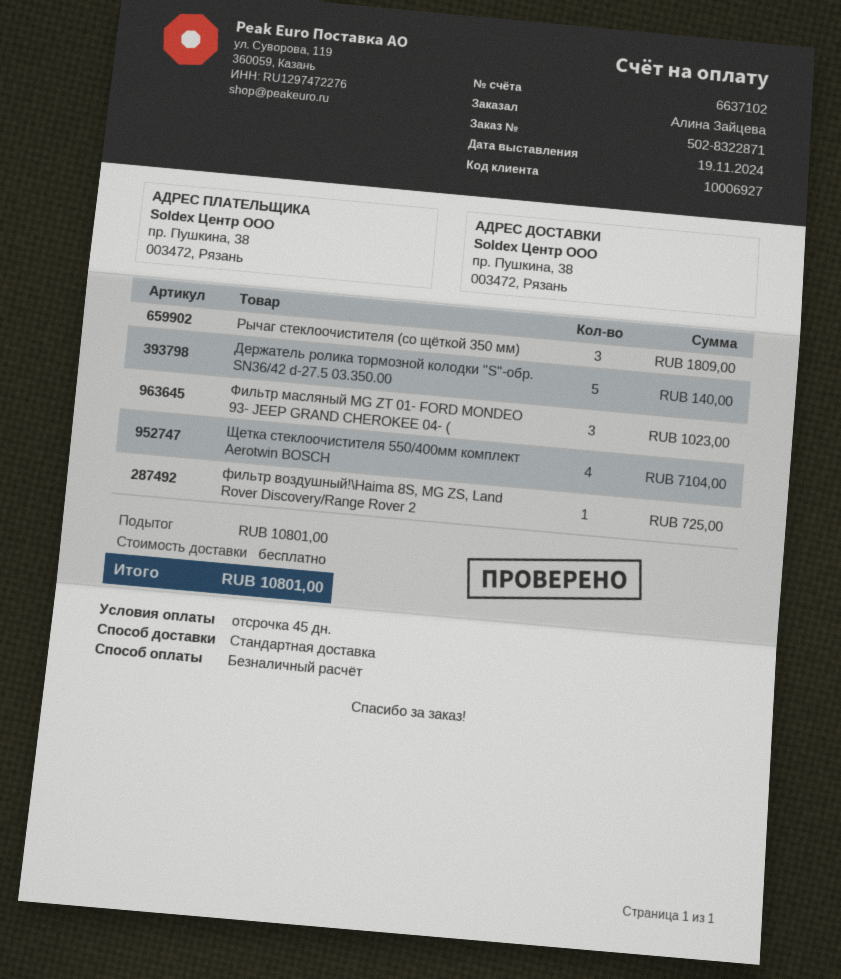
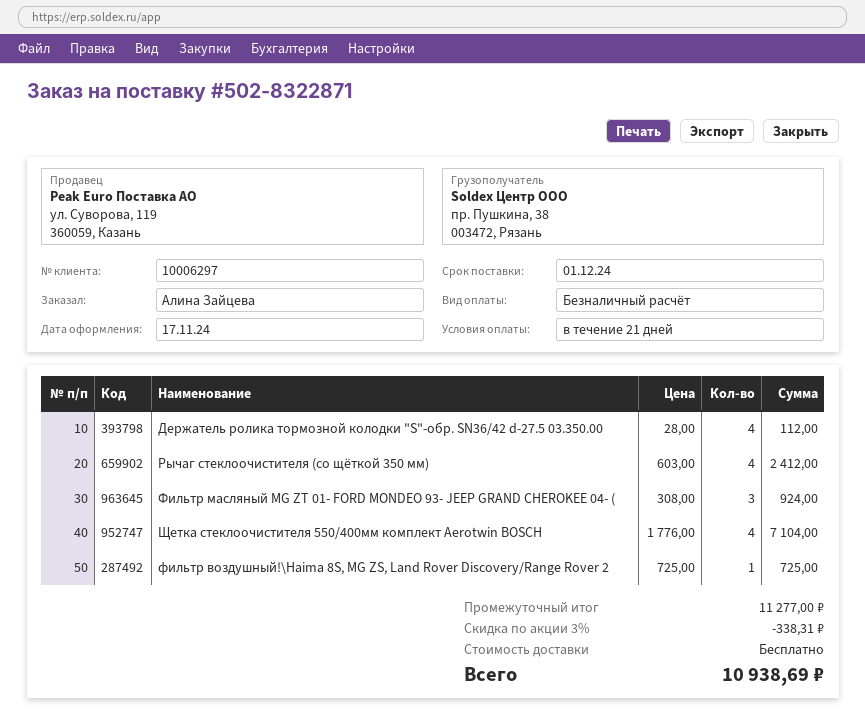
payment terms: 45 days -> 21 days
customer number: 10006927 -> 10006297
Рычаг стеклоочистителя (со щёткой 350 мм): 3 for 1809.00 -> 4 for 2412.00
Держатель ролика тормозной колодки "S"-обр. SN36/42 d-27.5 03.350.00: 5 for 140.00 -> 4 for 112.00
Фильтр масляный MG ZT 01- FORD MONDEO 93- JEEP GRAND CHEROKEE 04- (: 3 for 1023.00 -> 3 for 924.00
subtotal: 10801.00 -> 11277.00
discount: none -> 3% = 338.31
total: 10801.00 -> 10938.69

